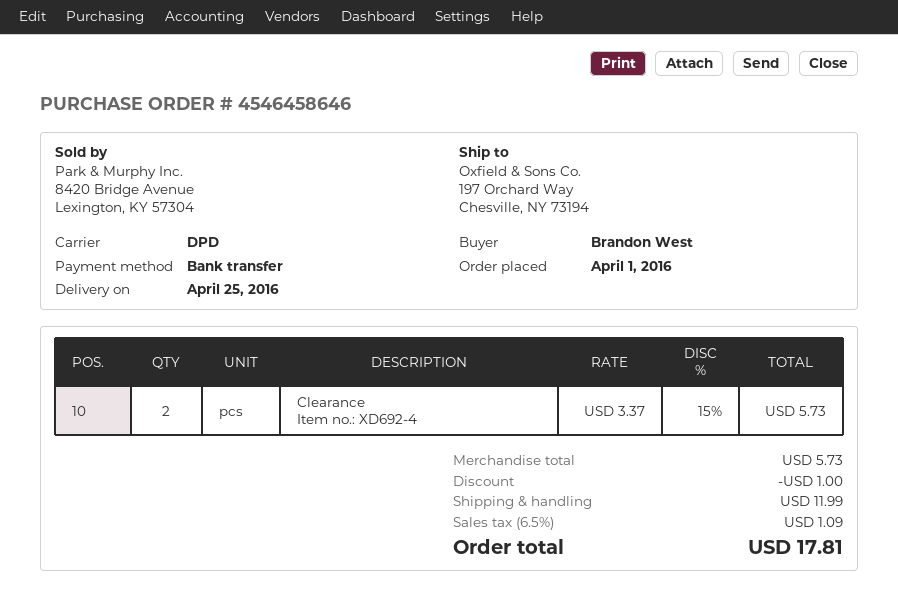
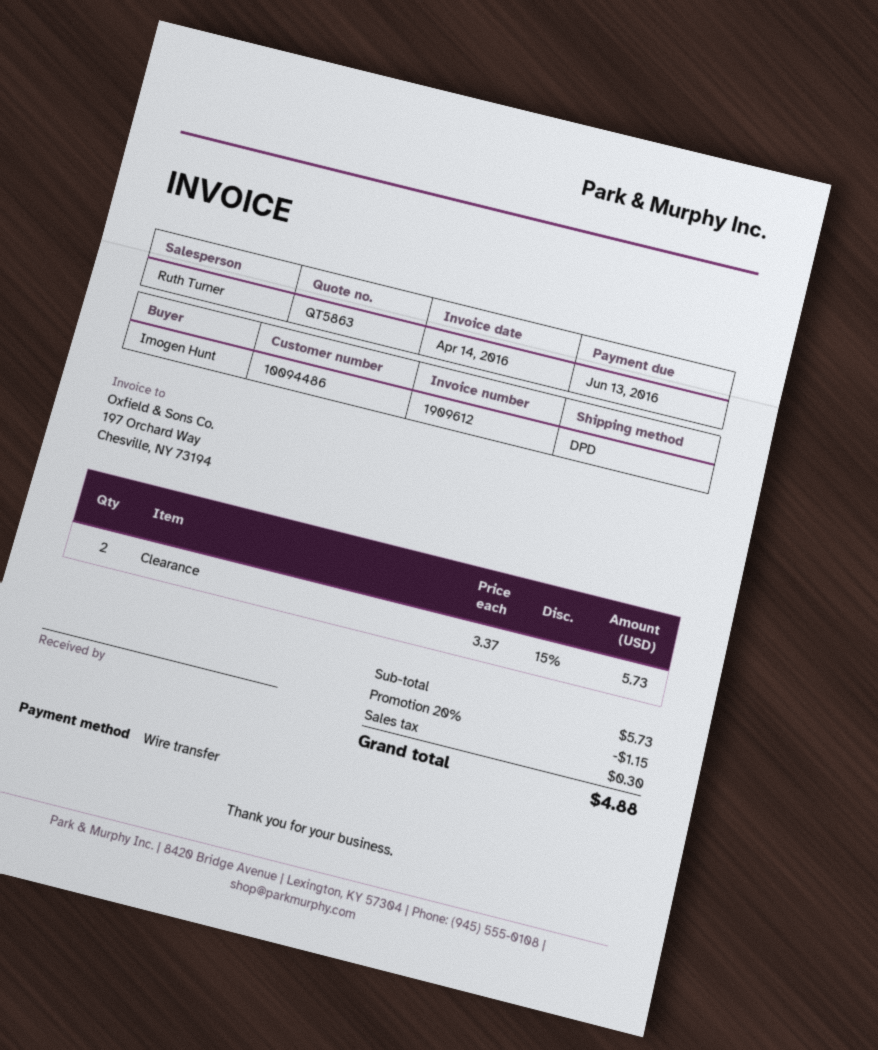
ordered by: Brandon West -> Imogen Hunt
discount: 1.00 -> 1.15
shipping: 11.99 -> none
tax: 1.09 -> 0.30
total: 17.81 -> 4.88

